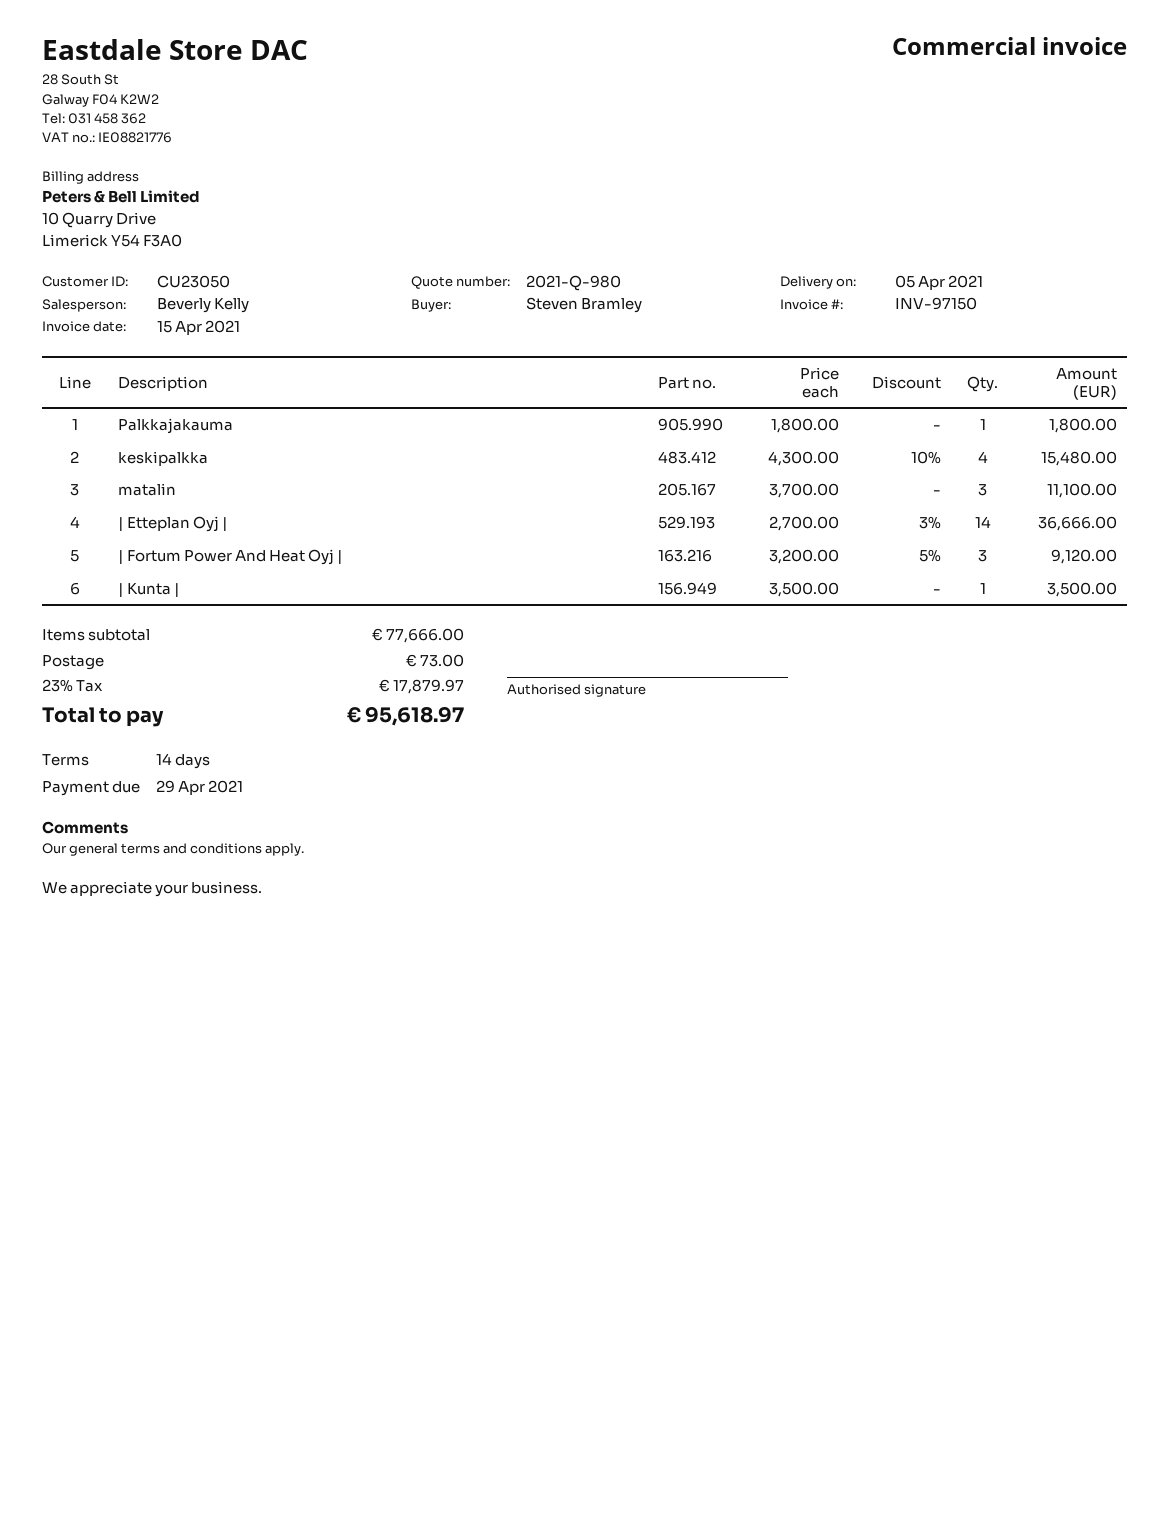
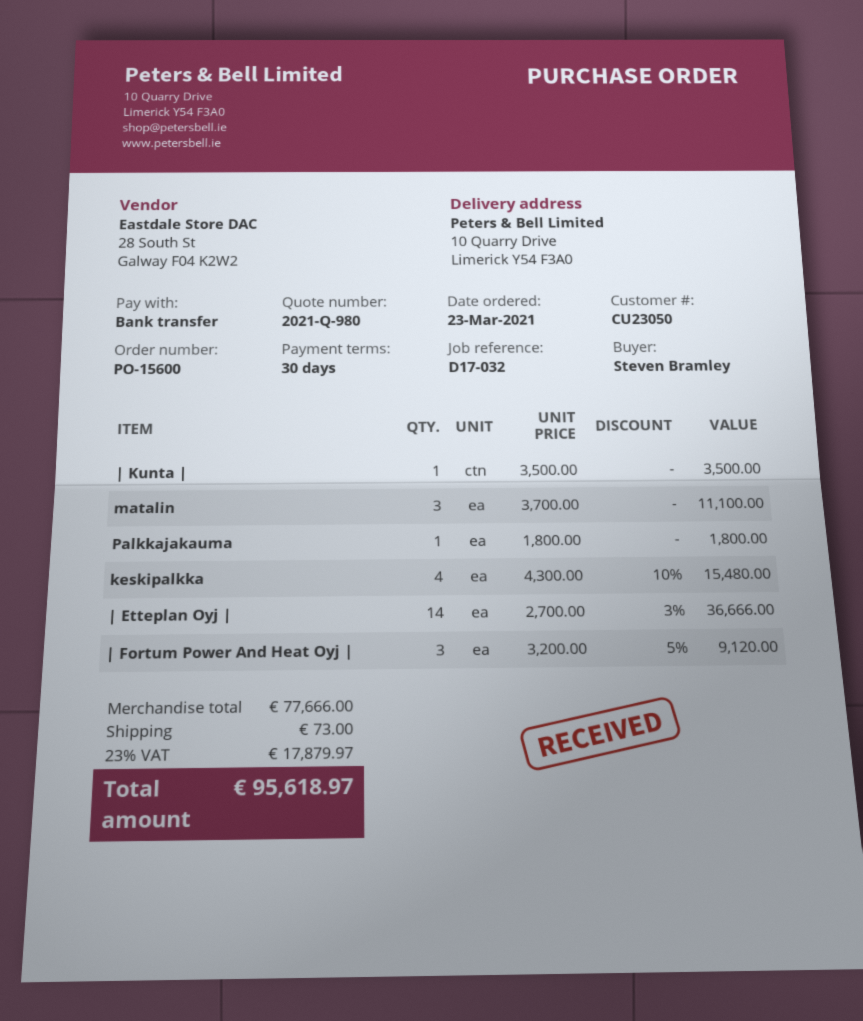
payment terms: 14 days -> 30 days

